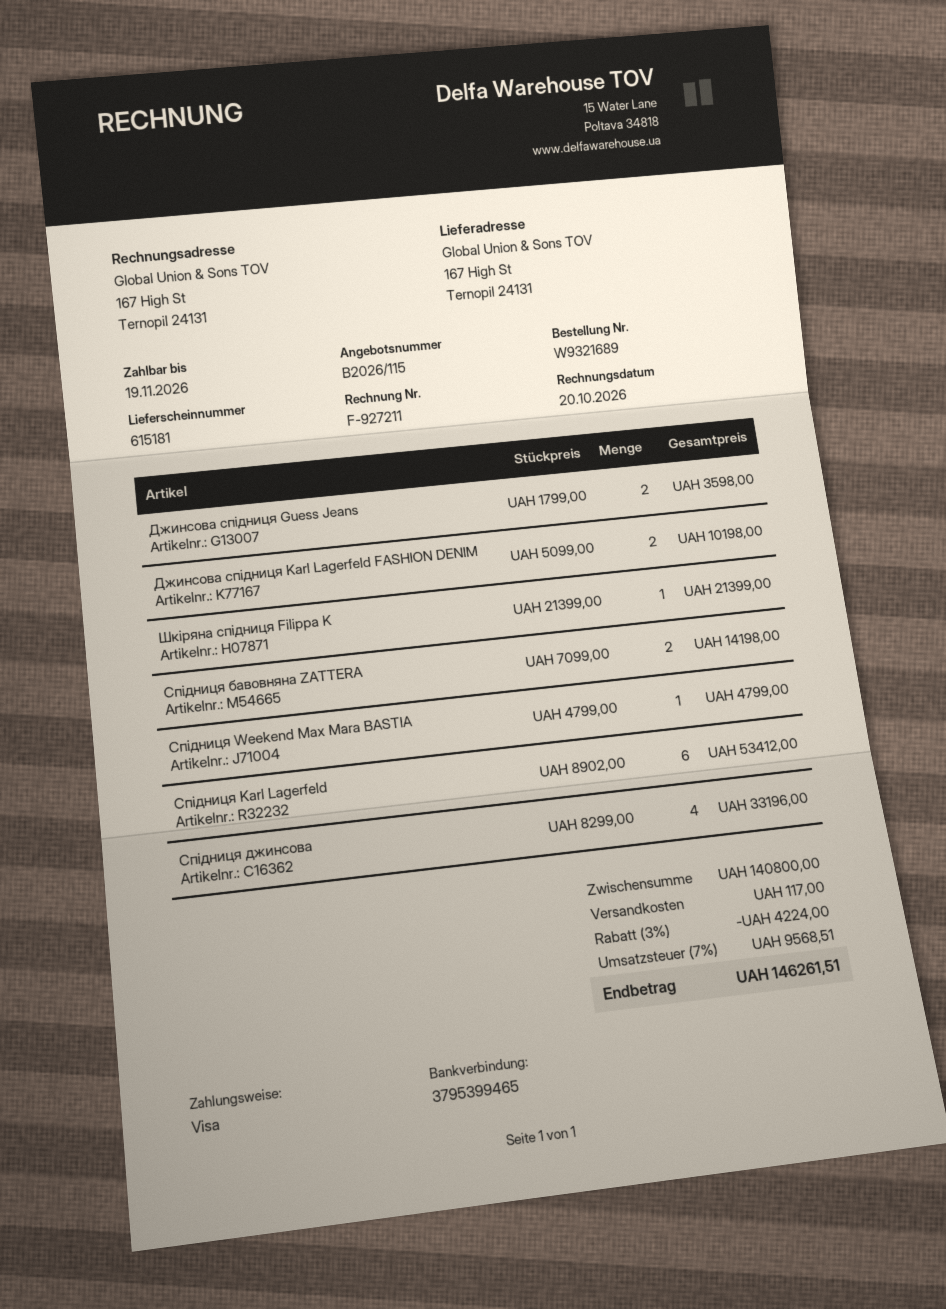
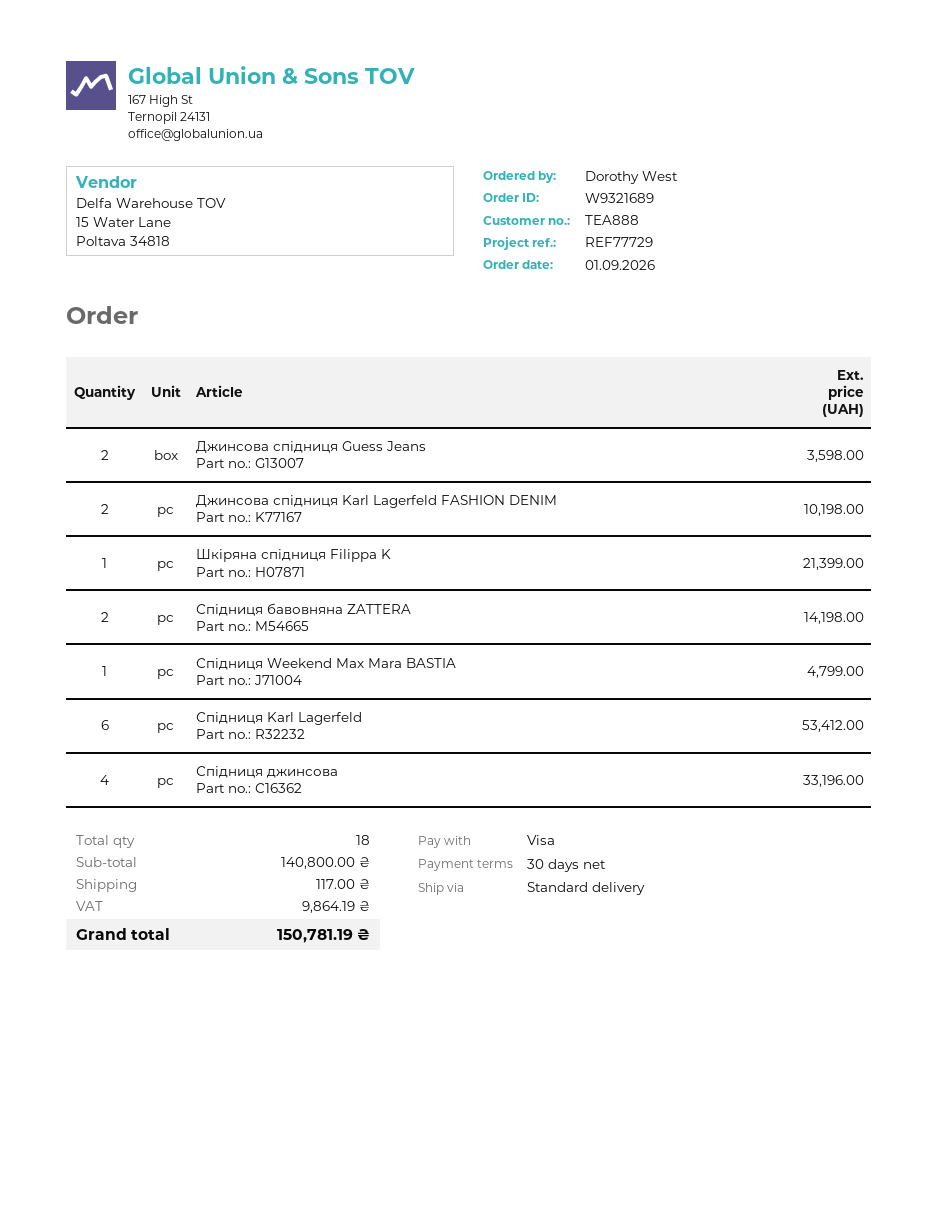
discount: 3% = 4224.00 -> none
tax: 9568.51 -> 9864.19
total: 146261.51 -> 150781.19

